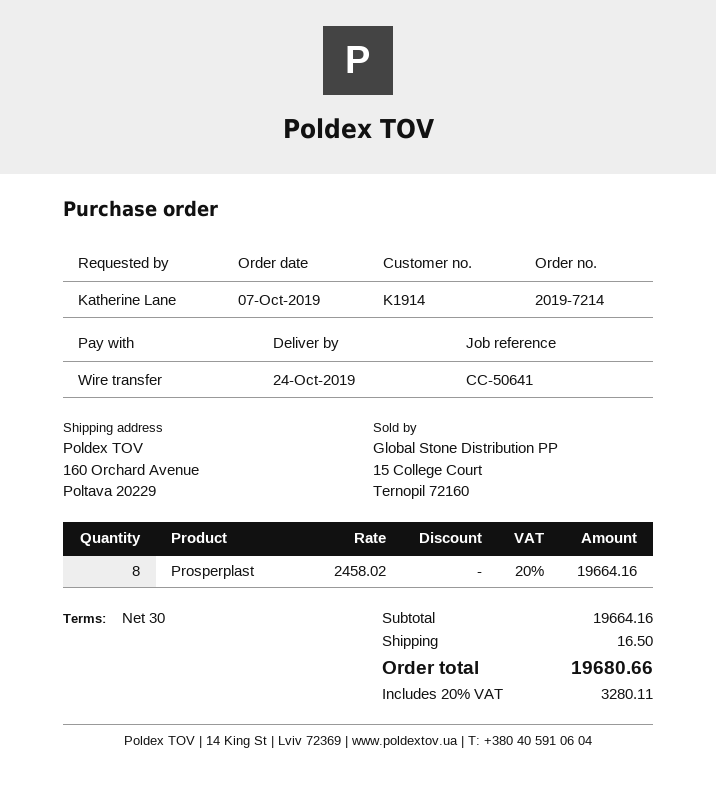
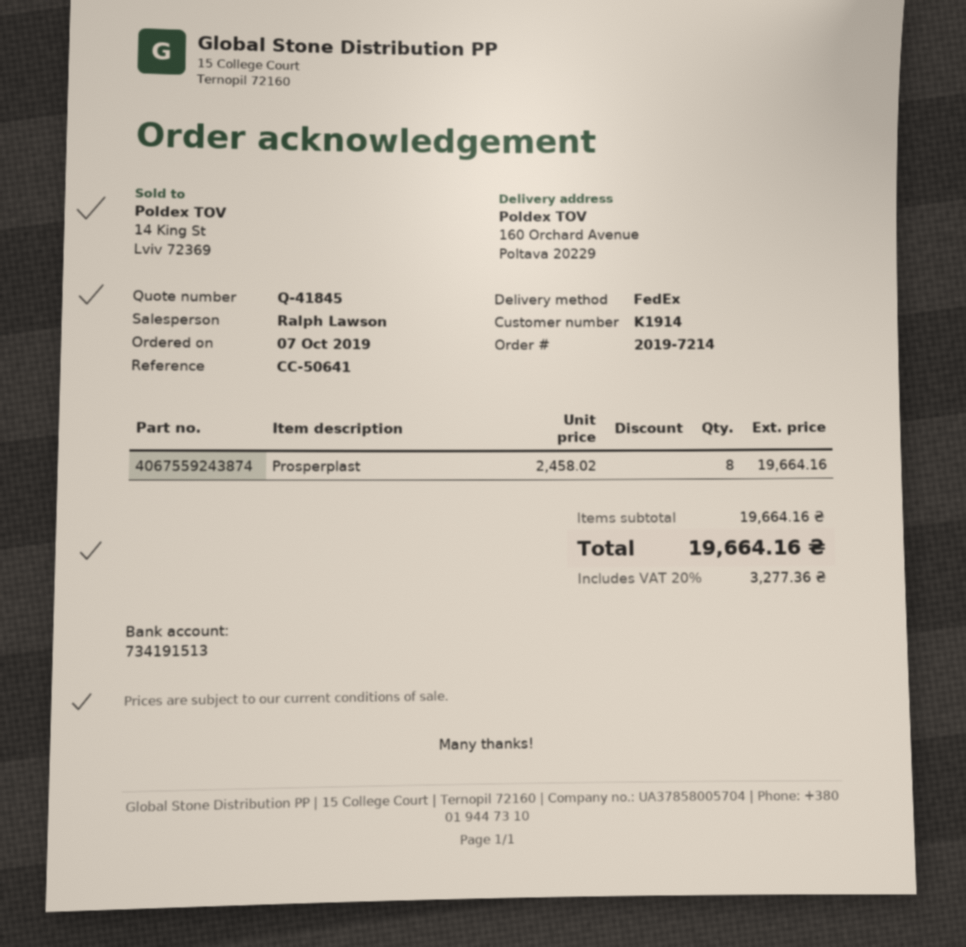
shipping: 16.50 -> none
tax: 20% = 3280.11 -> 20% = 3277.36
total: 19680.66 -> 19664.16

